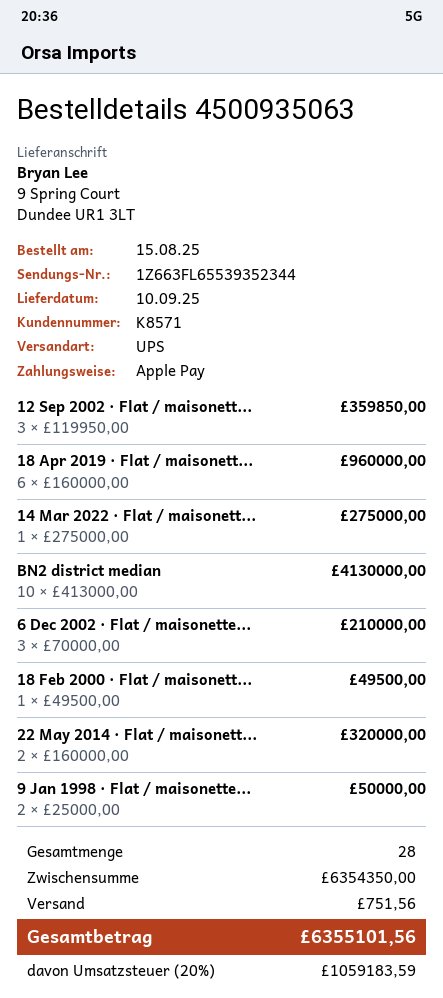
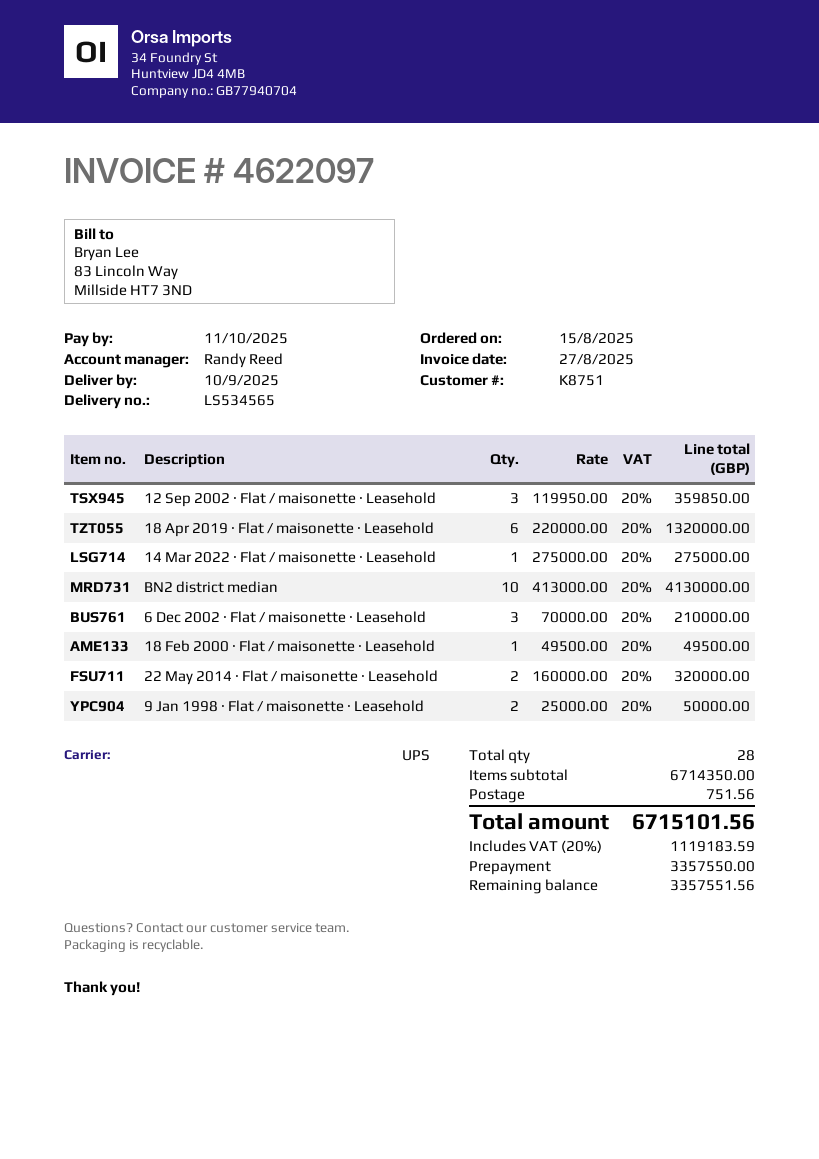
customer number: K8571 -> K8751
18 Apr 2019 · Flat / maisonett...: 6 x 160000.00 = 960000.00 -> 6 x 220000.00 = 1320000.00
subtotal: 6354350.00 -> 6714350.00
tax: 20% = 1059183.59 -> 20% = 1119183.59
total: 6355101.56 -> 6715101.56

